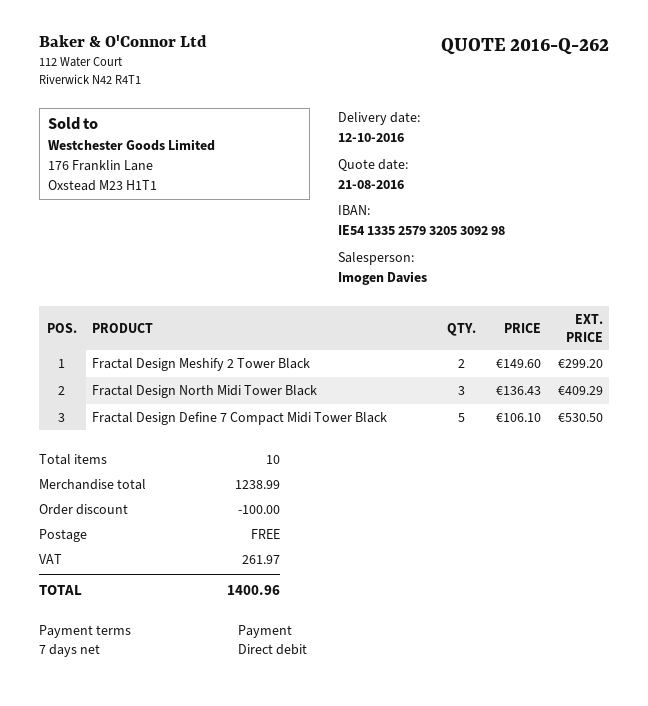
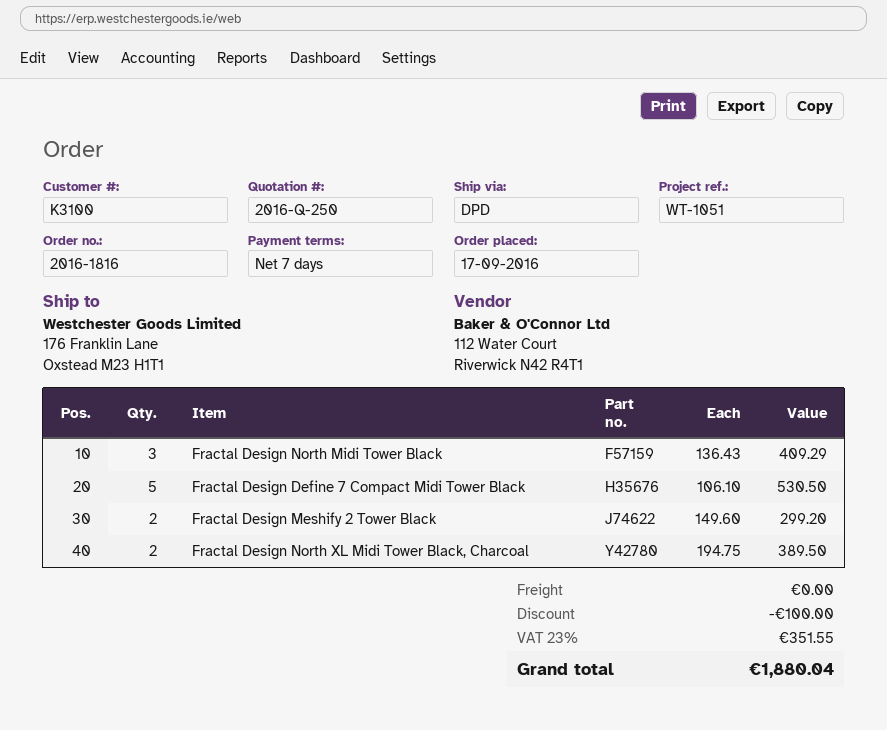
quote number: 2016-Q-262 -> 2016-Q-250
Fractal Design North XL Midi Tower Black, Charcoal: none -> 2 x 194.75 = 389.50
tax: 261.97 -> 351.55
total: 1400.96 -> 1880.04

